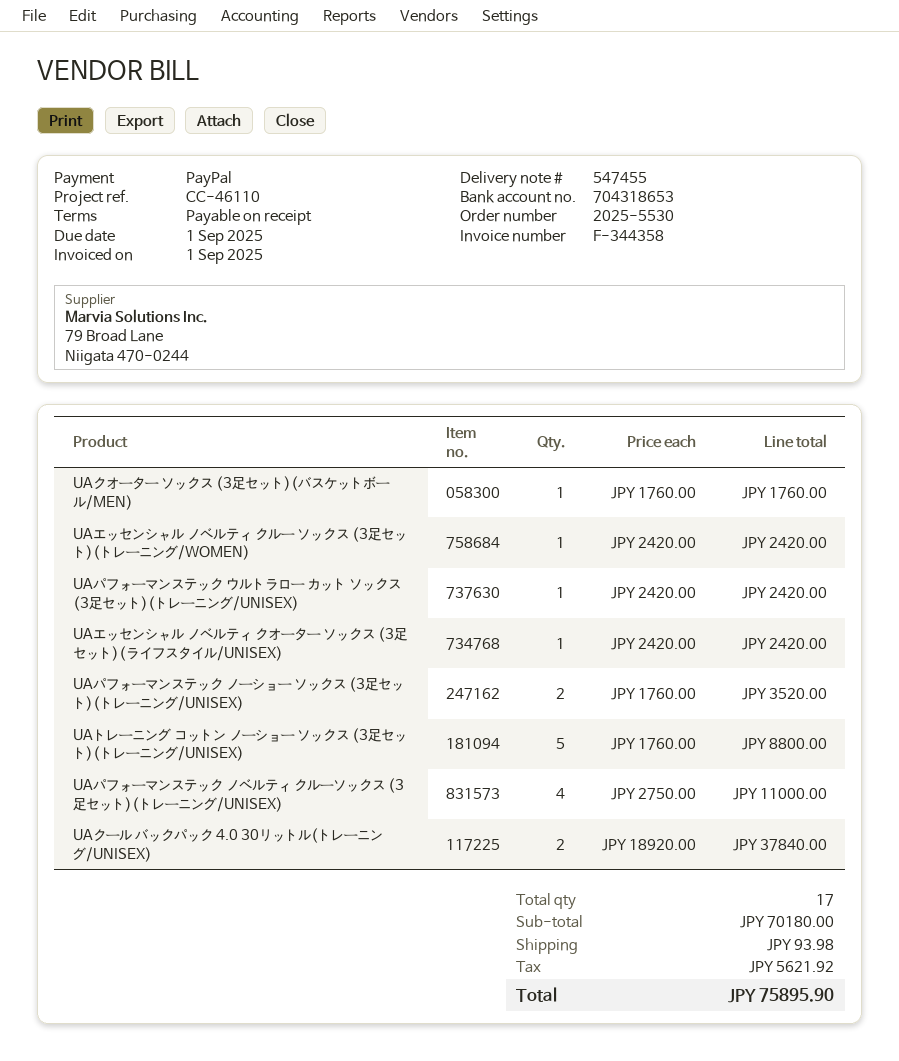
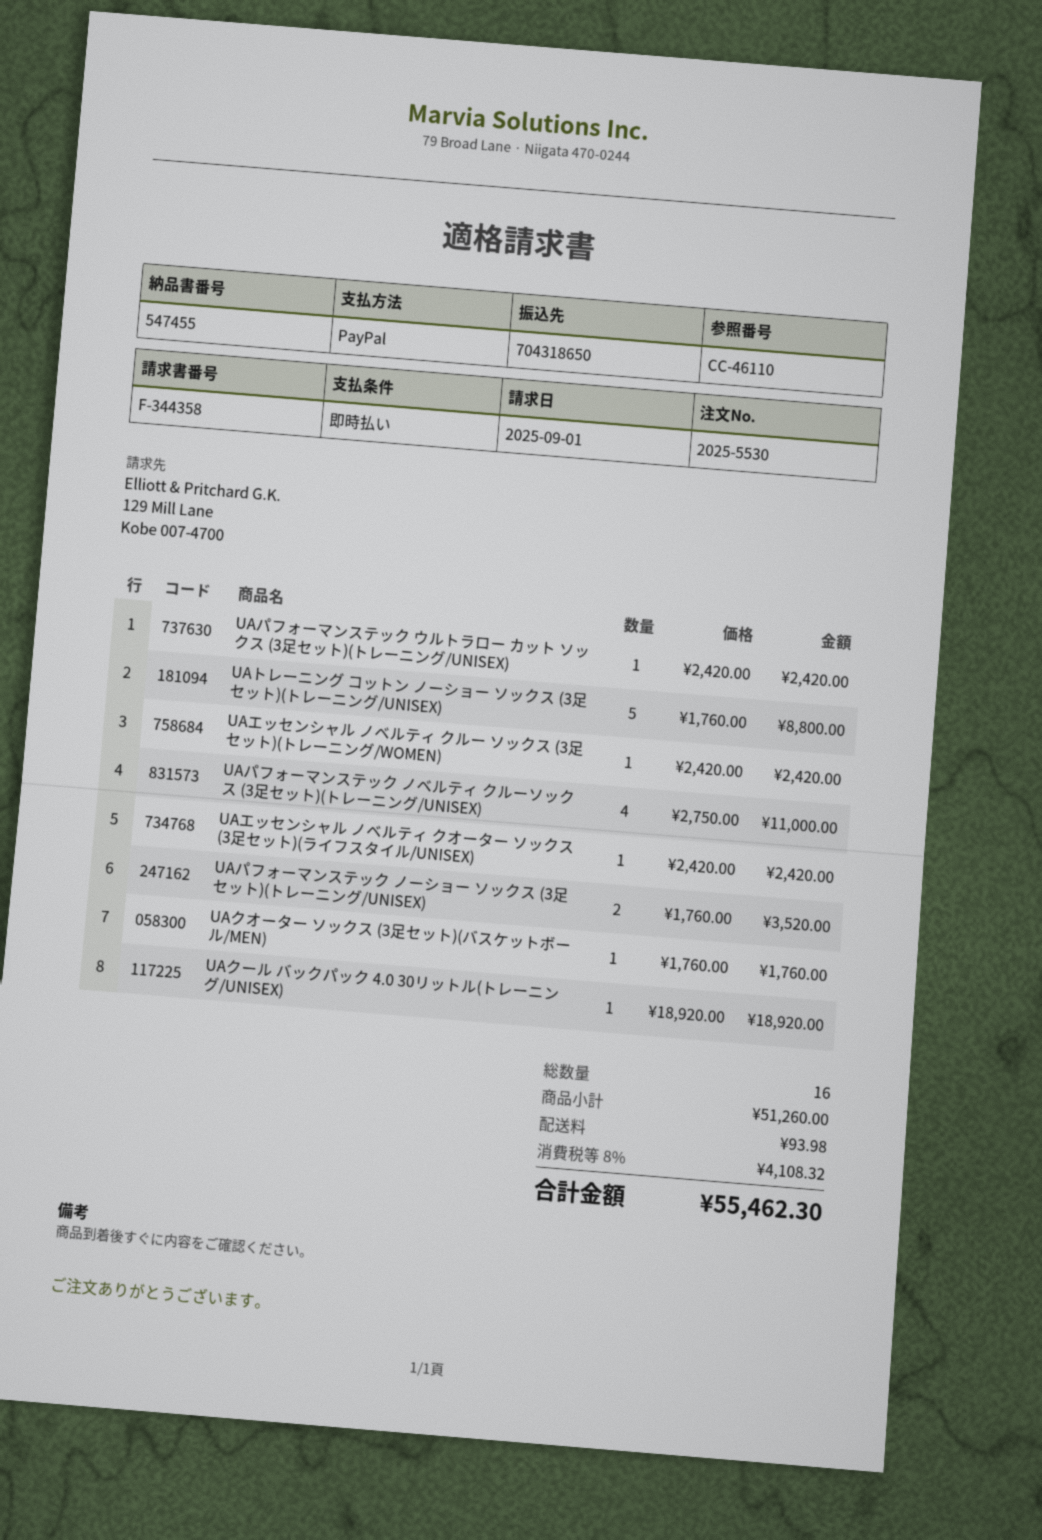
bank account: 704318653 -> 704318650
UAクール バックパック 4.0 30リットル(トレーニング/UNISEX): 2 x 18920.00 = 37840.00 -> 1 x 18920.00 = 18920.00
total quantity: 17 -> 16
subtotal: 70180.00 -> 51260.00
tax: 5621.92 -> 4108.32
total: 75895.90 -> 55462.30

